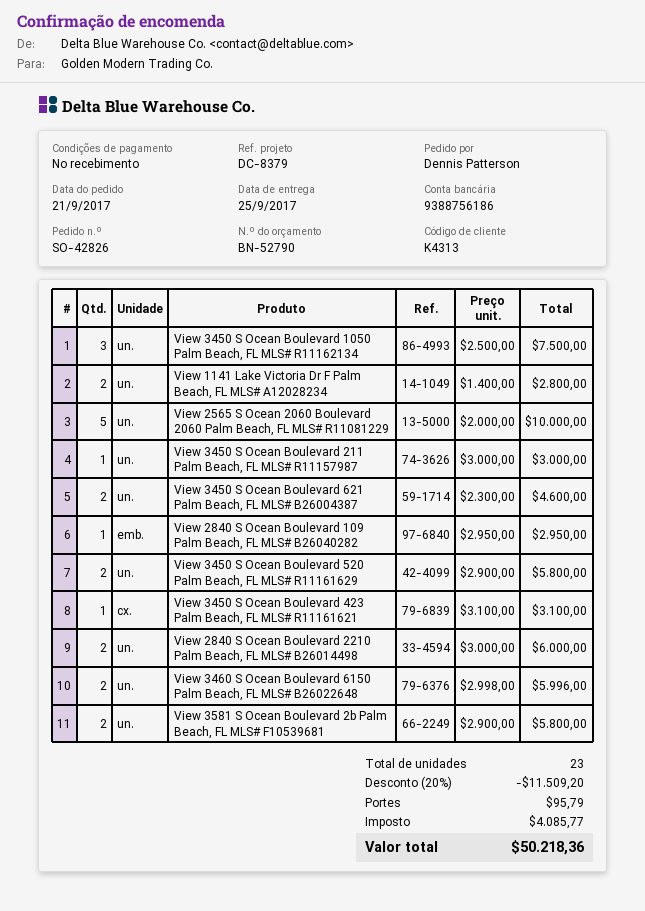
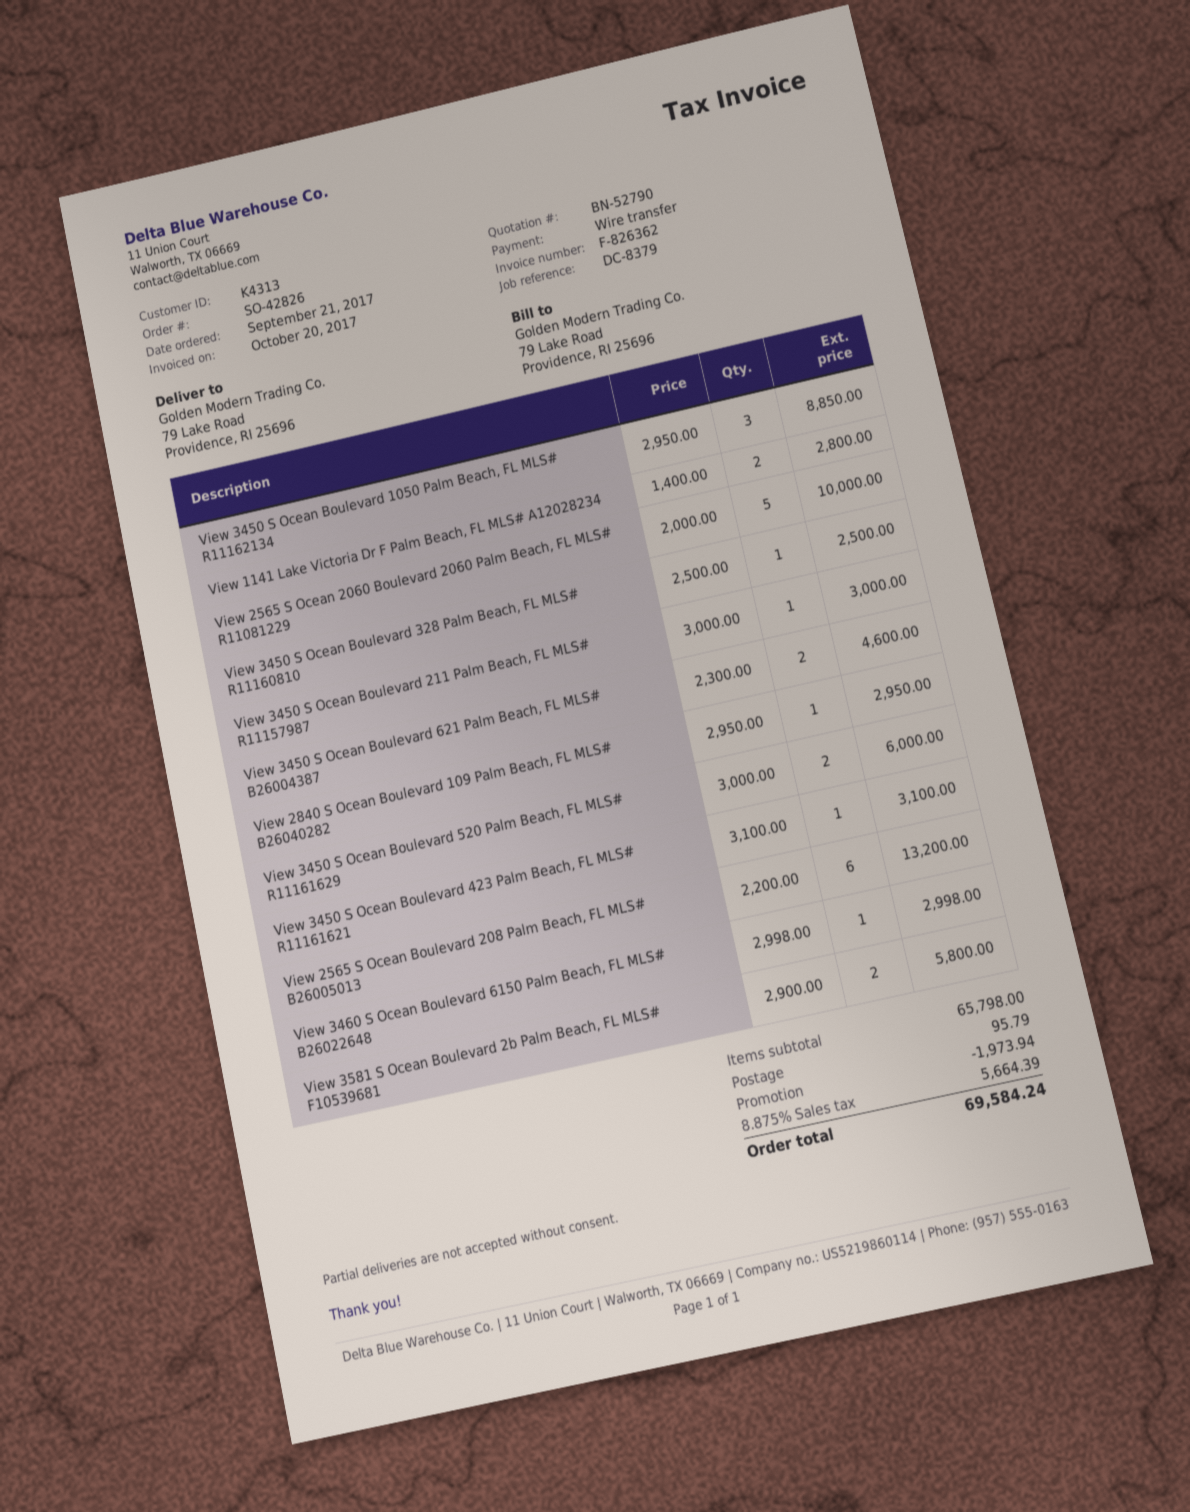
View 3450 S Ocean Boulevard 1050 Palm Beach, FL MLS# R11162134: 3 x 2500.00 = 7500.00 -> 3 x 2950.00 = 8850.00
View 3450 S Ocean Boulevard 520 Palm Beach, FL MLS# R11161629: 2 x 2900.00 = 5800.00 -> 2 x 3000.00 = 6000.00
View 2840 S Ocean Boulevard 2210 Palm Beach, FL MLS# B26014498: 2 x 3000.00 = 6000.00 -> none
View 3460 S Ocean Boulevard 6150 Palm Beach, FL MLS# B26022648: 2 x 2998.00 = 5996.00 -> 1 x 2998.00 = 2998.00
View 3450 S Ocean Boulevard 328 Palm Beach, FL MLS# R11160810: none -> 1 x 2500.00 = 2500.00
View 2565 S Ocean Boulevard 208 Palm Beach, FL MLS# B26005013: none -> 6 x 2200.00 = 13200.00
discount: 11509.20 -> 1973.94
tax: 4085.77 -> 5664.39
total: 50218.36 -> 69584.24

